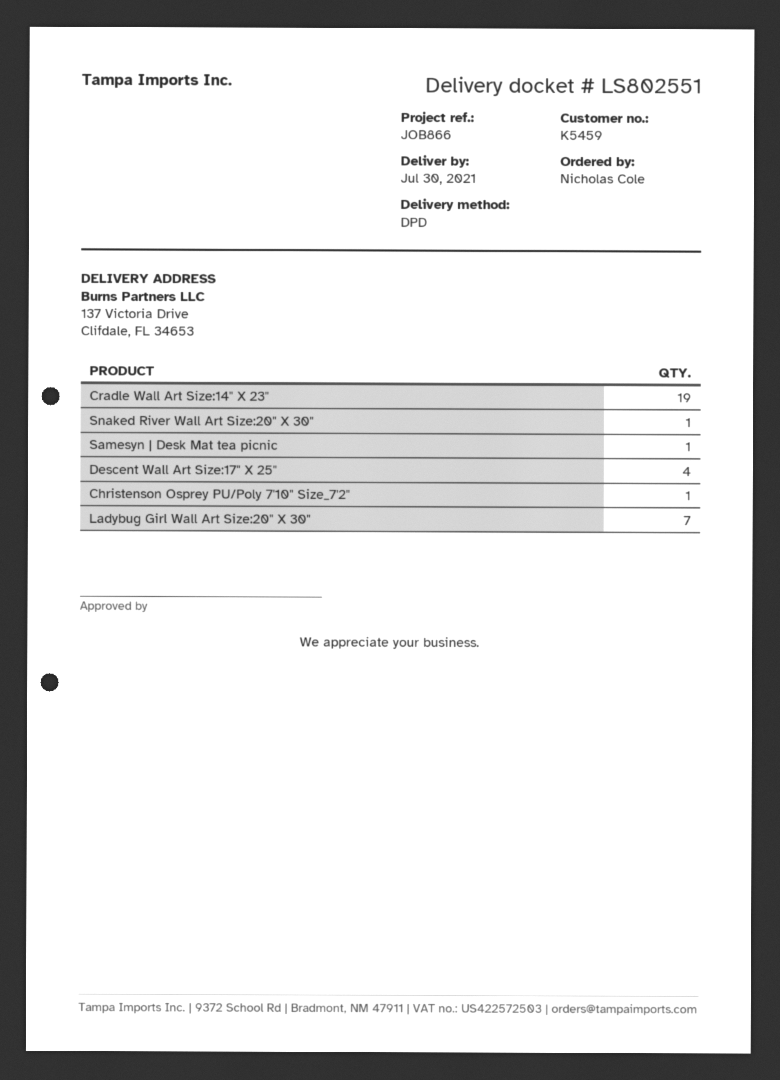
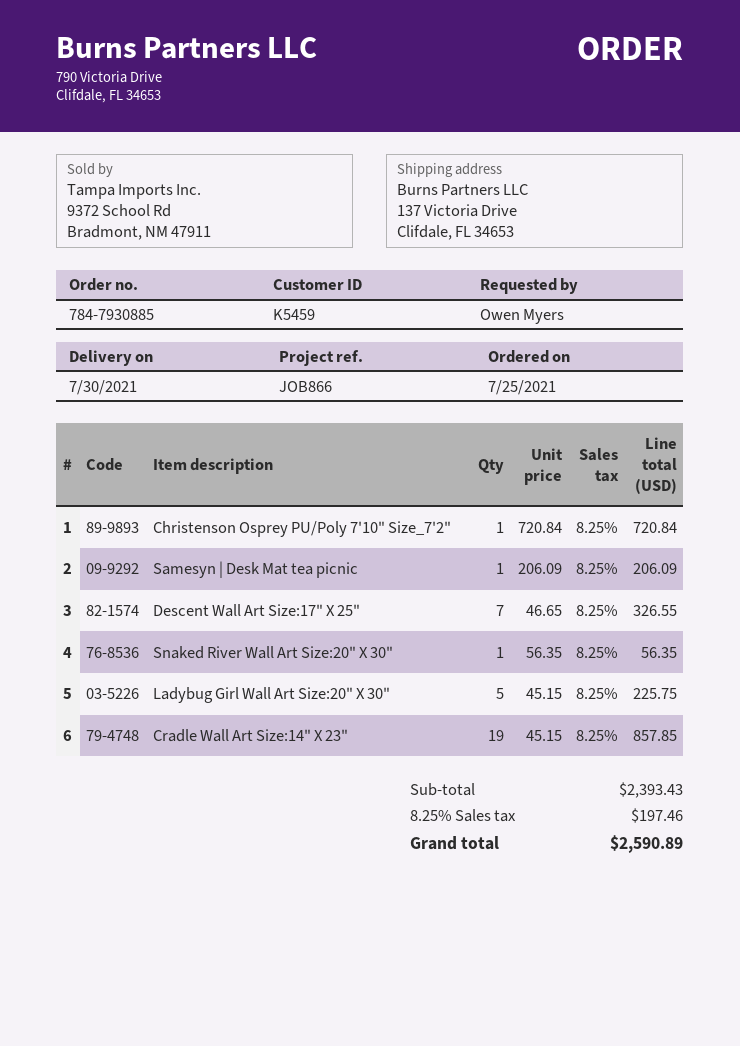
ordered by: Nicholas Cole -> Owen Myers
Descent Wall Art Size:17" X 25": 4 -> 7
Ladybug Girl Wall Art Size:20" X 30": 7 -> 5

